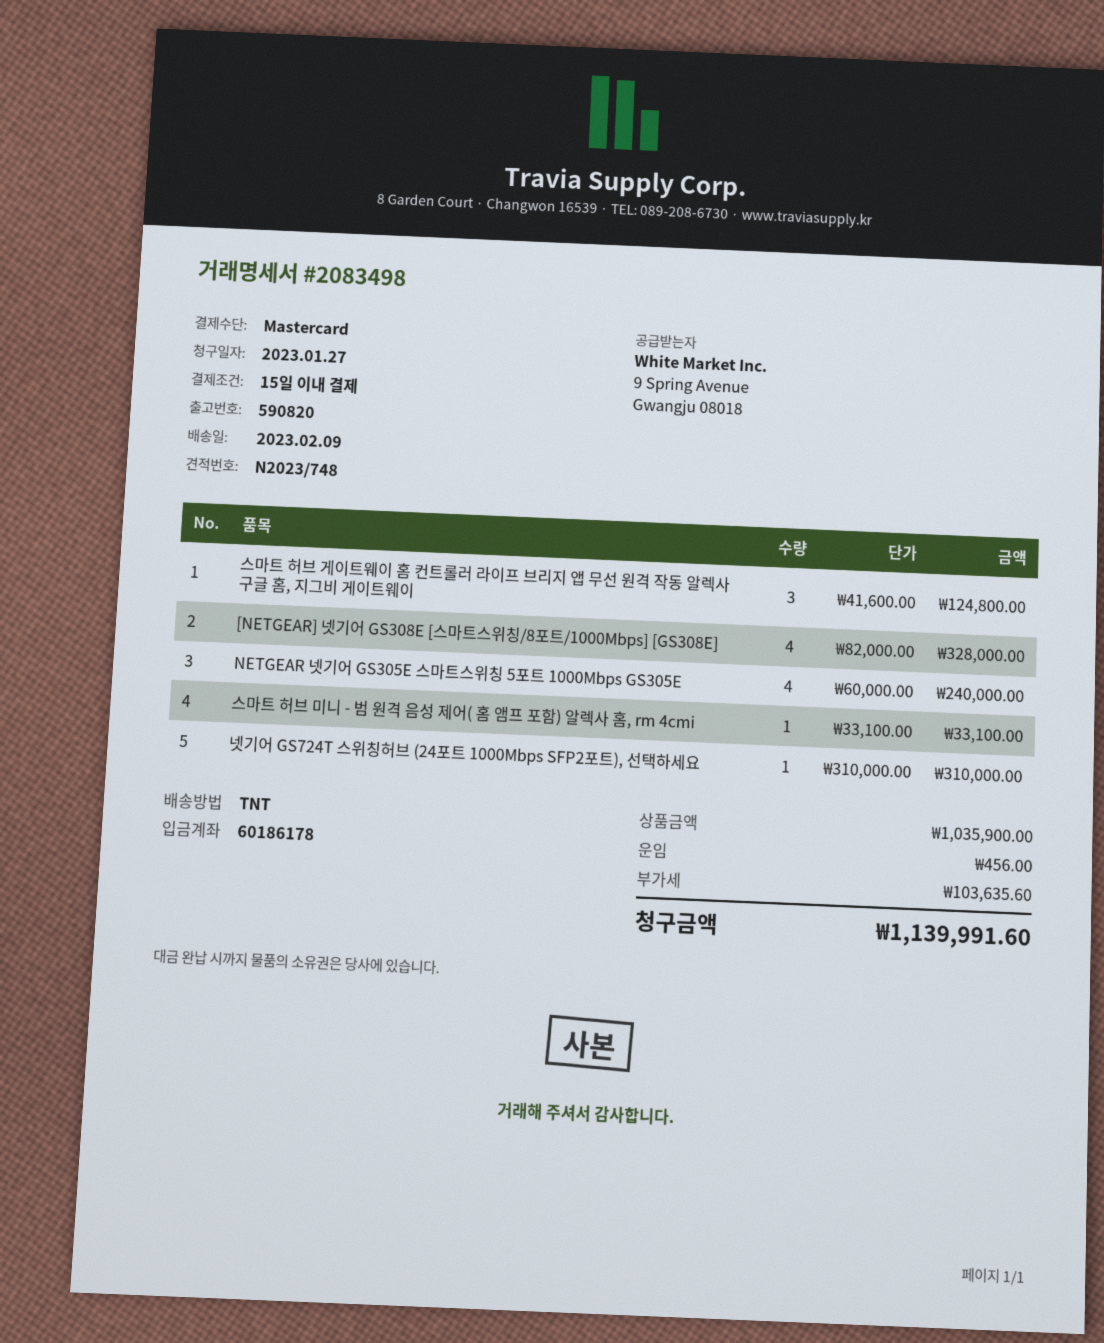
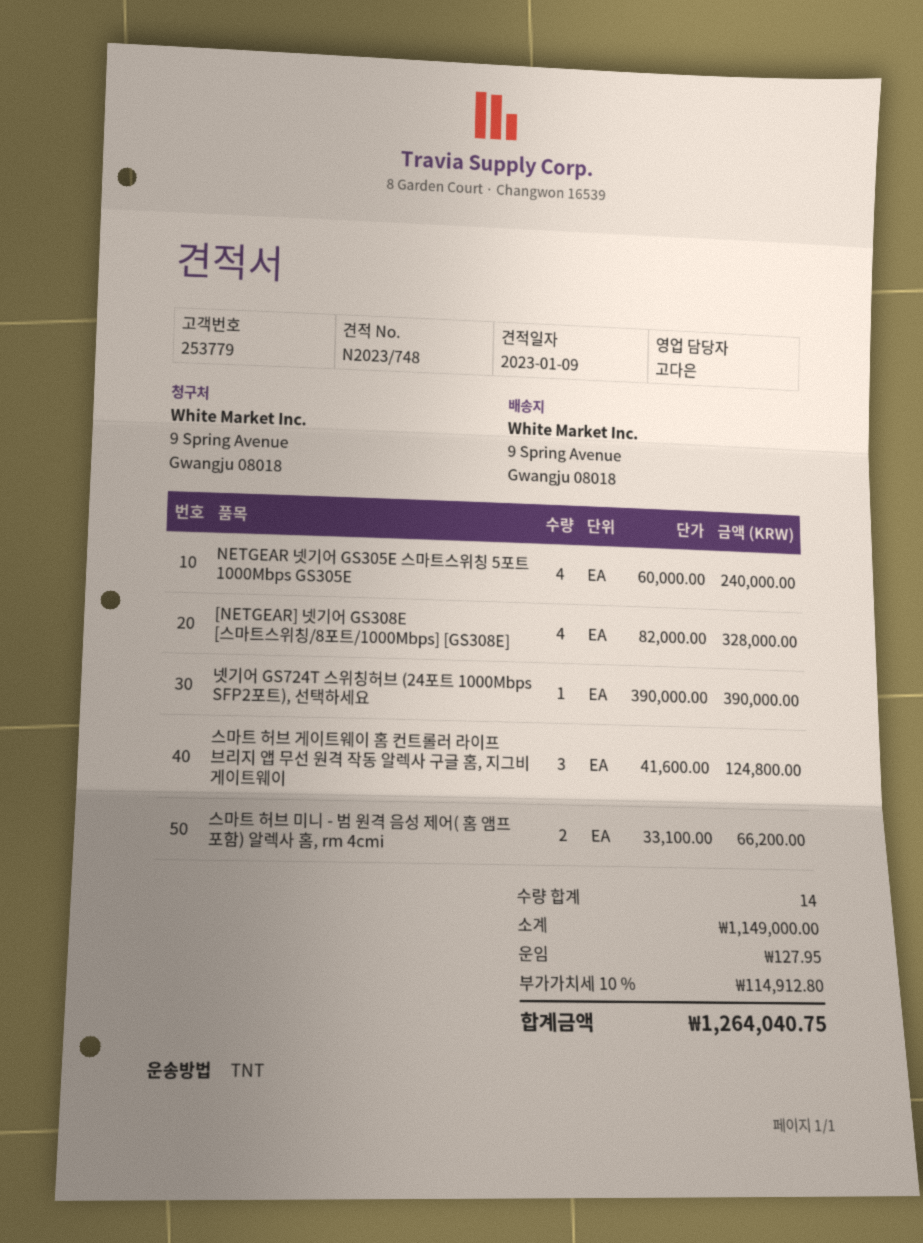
스마트 허브 미니 - 범 원격 음성 제어( 홈 앰프 포함) 알렉사 홈, rm 4cmi: 1 x 33100.00 = 33100.00 -> 2 x 33100.00 = 66200.00
넷기어 GS724T 스위칭허브 (24포트 1000Mbps SFP2포트), 선택하세요: 1 x 310000.00 = 310000.00 -> 1 x 390000.00 = 390000.00
subtotal: 1035900.00 -> 1149000.00
shipping: 456.00 -> 127.95
tax: 103635.60 -> 114912.80
total: 1139991.60 -> 1264040.75

